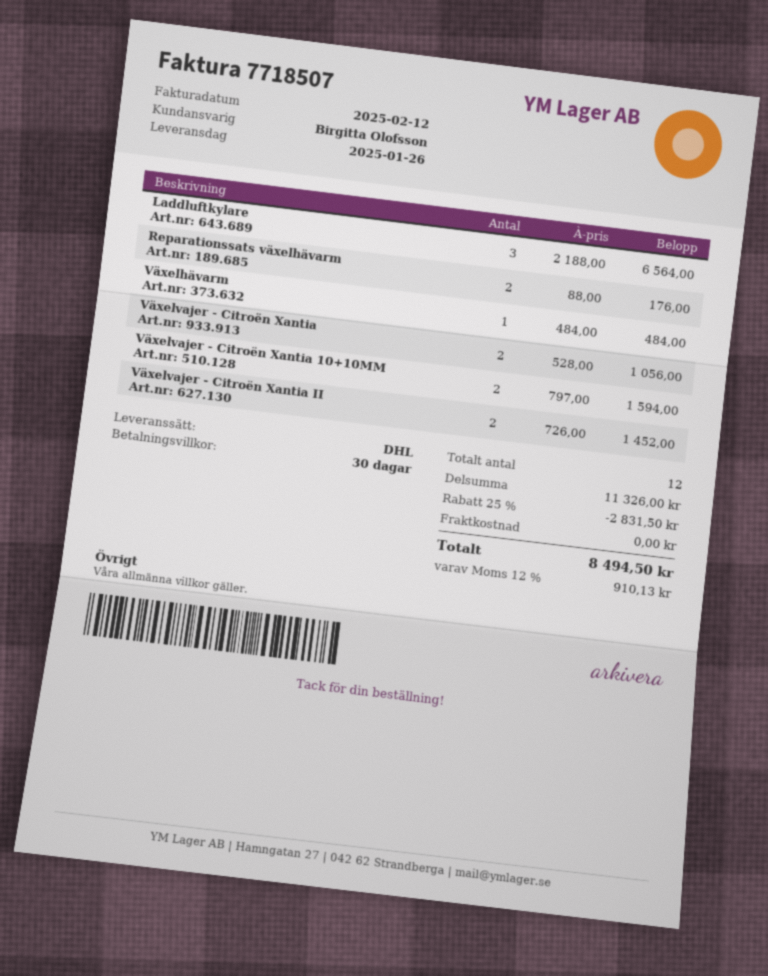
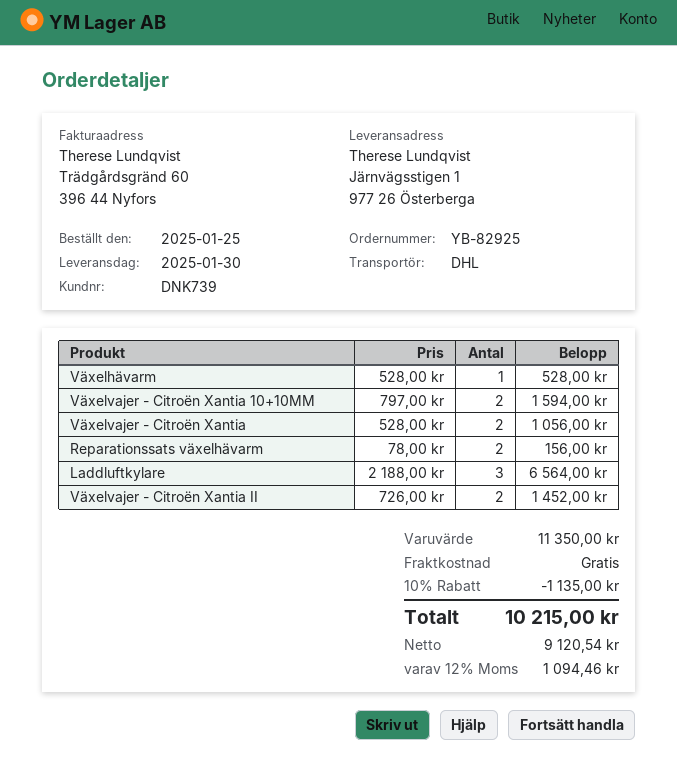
delivery date: 2025-01-26 -> 2025-01-30
Reparationssats växelhävarm: 2 x 88.00 = 176.00 -> 2 x 78.00 = 156.00
Växelhävarm: 1 x 484.00 = 484.00 -> 1 x 528.00 = 528.00
subtotal: 11326.00 -> 11350.00
discount: 25% = 2831.50 -> 10% = 1135.00
tax: 12% = 910.13 -> 12% = 1094.46
total: 8494.50 -> 10215.00

